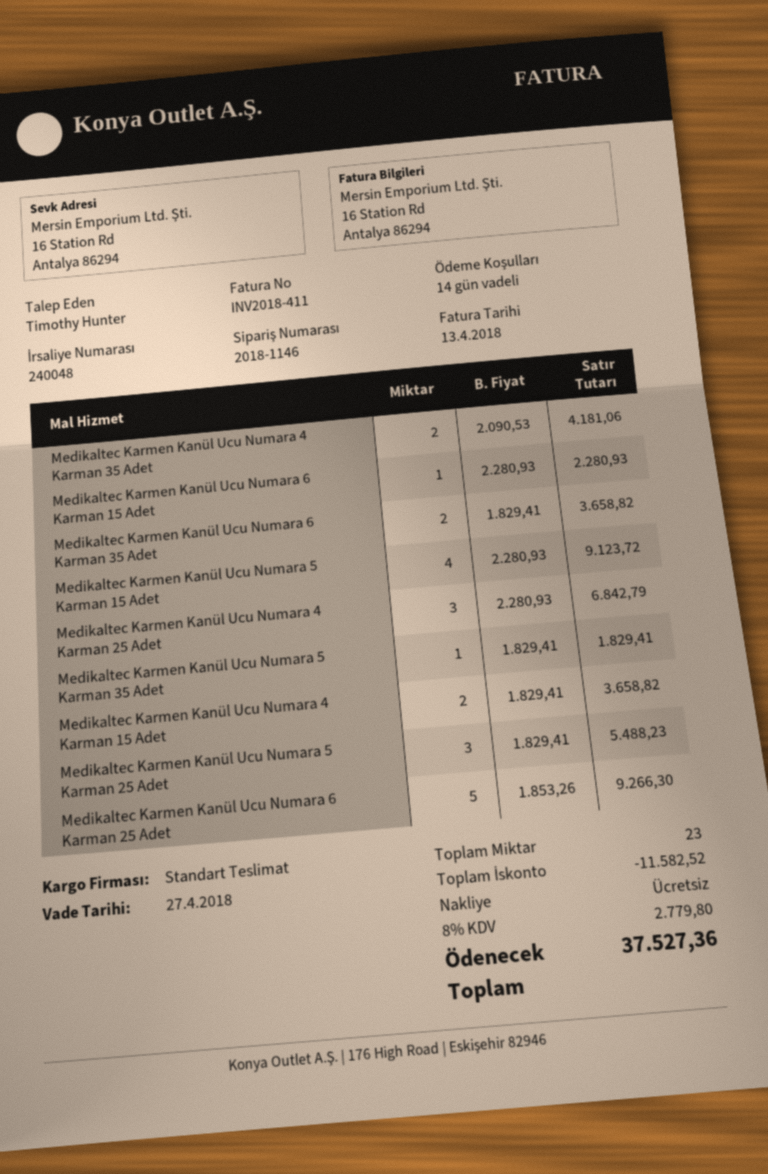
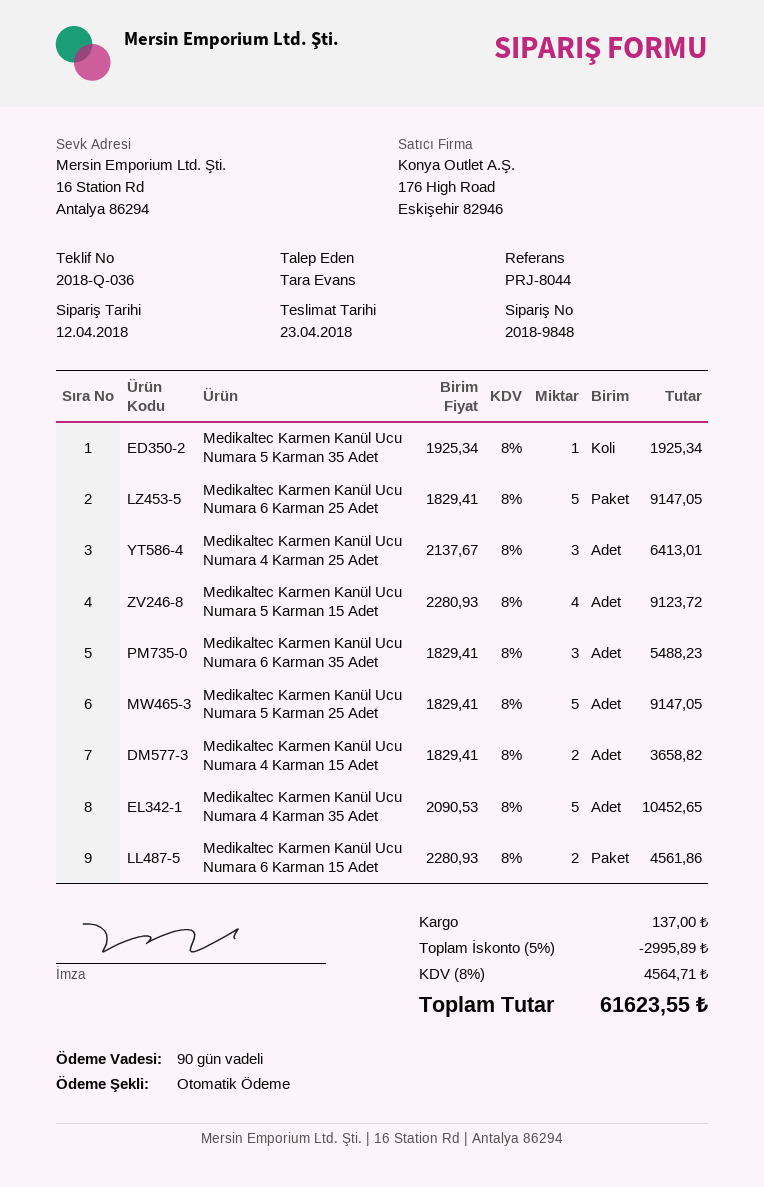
order number: 2018-1146 -> 2018-9848
payment terms: 14 days -> 90 days
ordered by: Timothy Hunter -> Tara Evans
Medikaltec Karmen Kanül Ucu Numara 4 Karman 35 Adet: 2 x 2090.53 = 4181.06 -> 5 x 2090.53 = 10452.65
Medikaltec Karmen Kanül Ucu Numara 6 Karman 15 Adet: 1 x 2280.93 = 2280.93 -> 2 x 2280.93 = 4561.86
Medikaltec Karmen Kanül Ucu Numara 6 Karman 35 Adet: 2 x 1829.41 = 3658.82 -> 3 x 1829.41 = 5488.23
Medikaltec Karmen Kanül Ucu Numara 4 Karman 25 Adet: 3 x 2280.93 = 6842.79 -> 3 x 2137.67 = 6413.01
Medikaltec Karmen Kanül Ucu Numara 5 Karman 35 Adet: 1 x 1829.41 = 1829.41 -> 1 x 1925.34 = 1925.34
Medikaltec Karmen Kanül Ucu Numara 5 Karman 25 Adet: 3 x 1829.41 = 5488.23 -> 5 x 1829.41 = 9147.05
Medikaltec Karmen Kanül Ucu Numara 6 Karman 25 Adet: 5 x 1853.26 = 9266.30 -> 5 x 1829.41 = 9147.05
discount: 11582.52 -> 2995.89
shipping: 0.00 -> 137.00
tax: 8% = 2779.80 -> 8% = 4564.71
total: 37527.36 -> 61623.55

